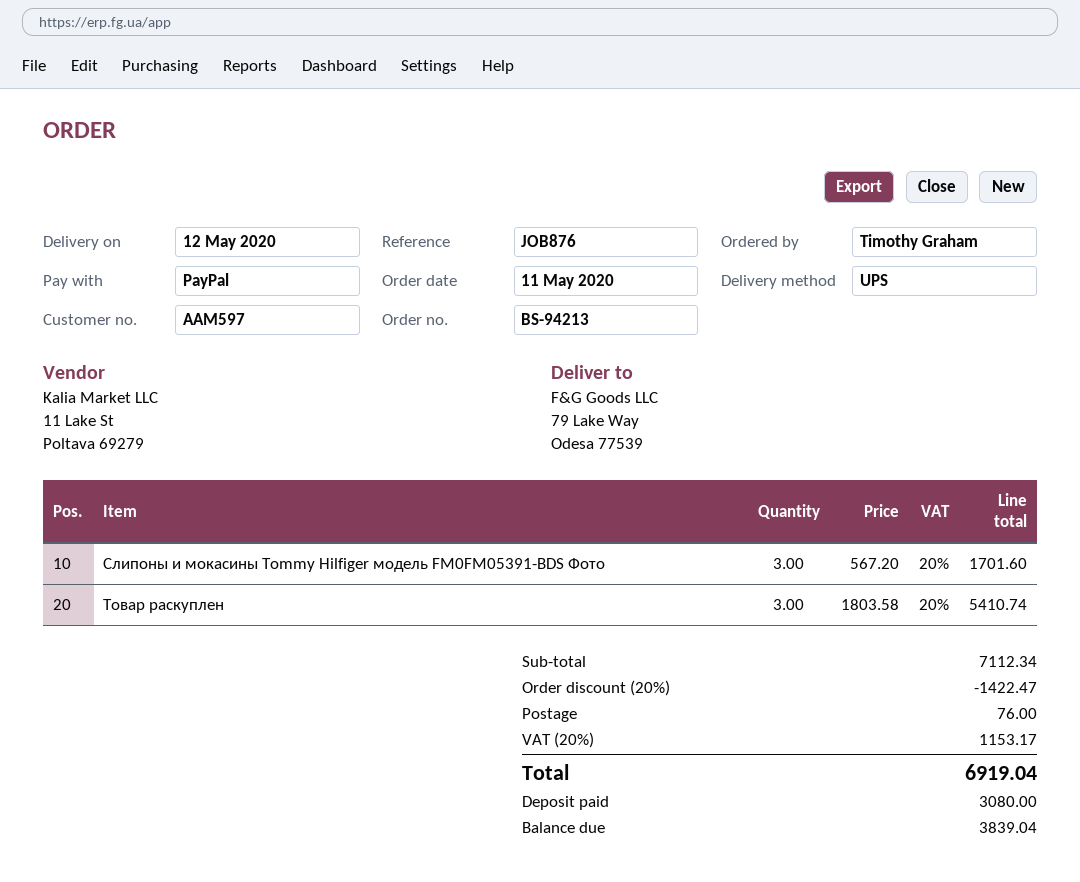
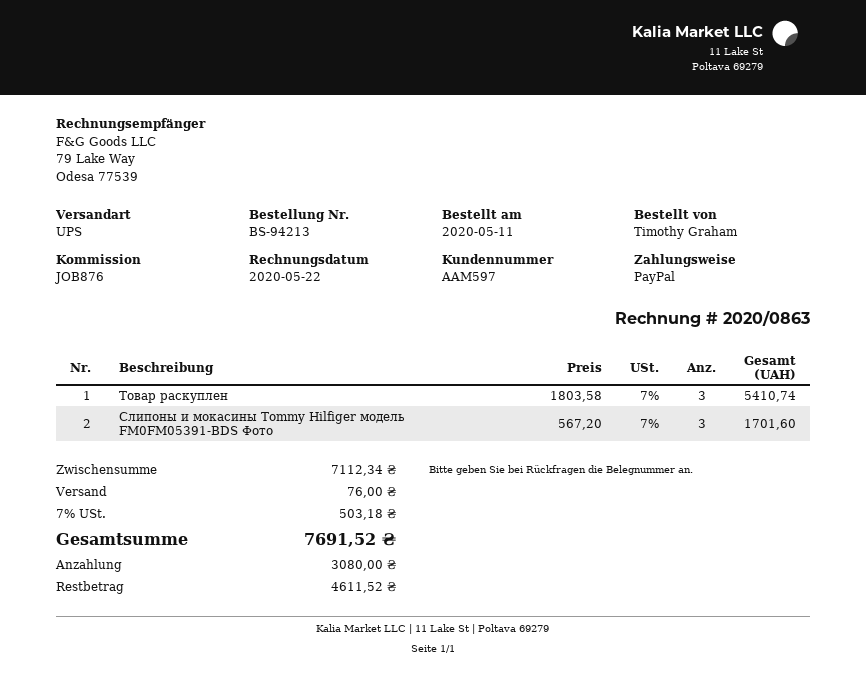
discount: 20% = 1422.47 -> none
tax: 20% = 1153.17 -> 7% = 503.18
total: 6919.04 -> 7691.52
balance: 3839.04 -> 4611.52

